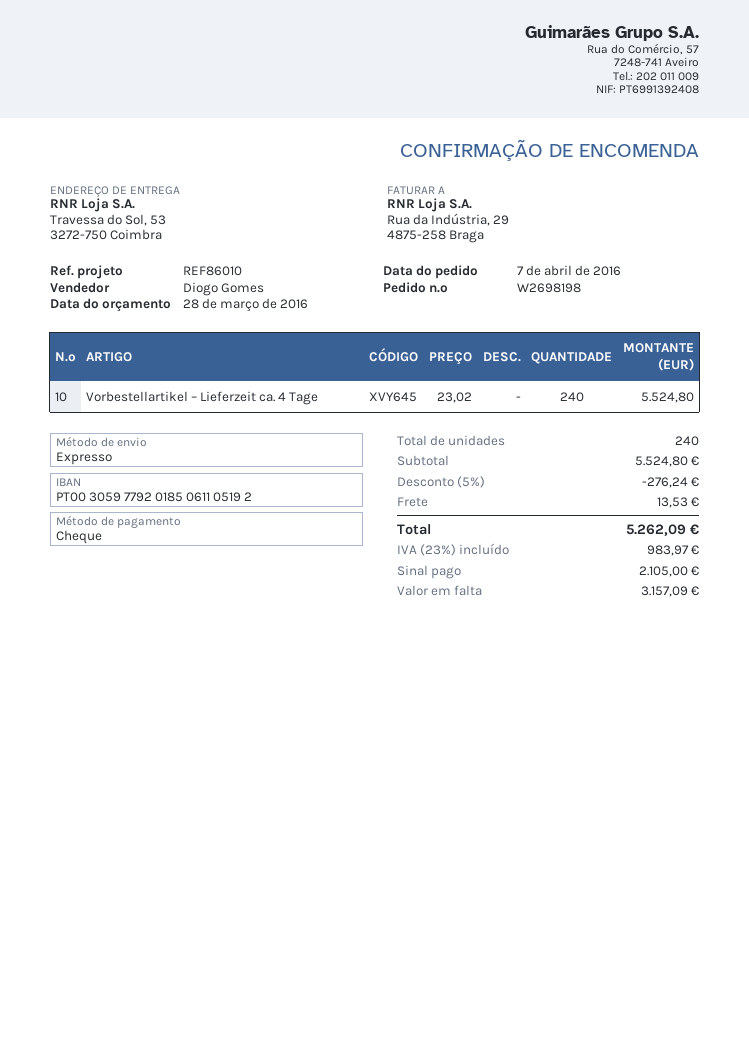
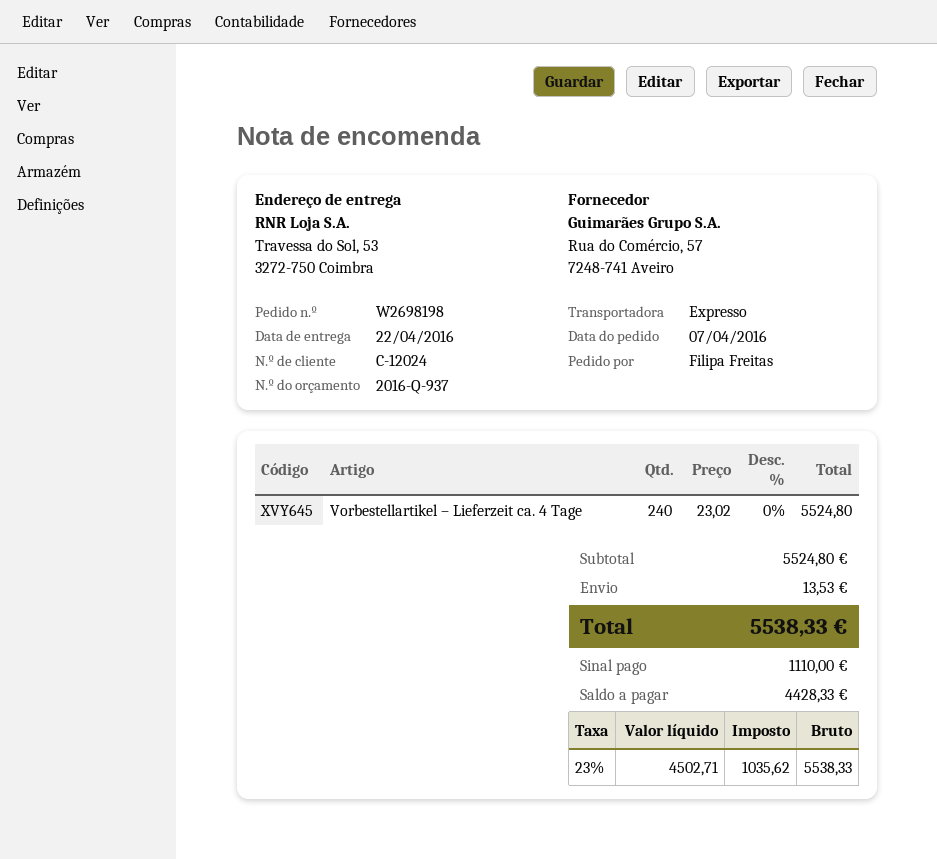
discount: 5% = 276.24 -> none
tax: 23% = 983.97 -> 23% = 1035.62
total: 5262.09 -> 5538.33
deposit: 2105.00 -> 1110.00
balance: 3157.09 -> 4428.33

